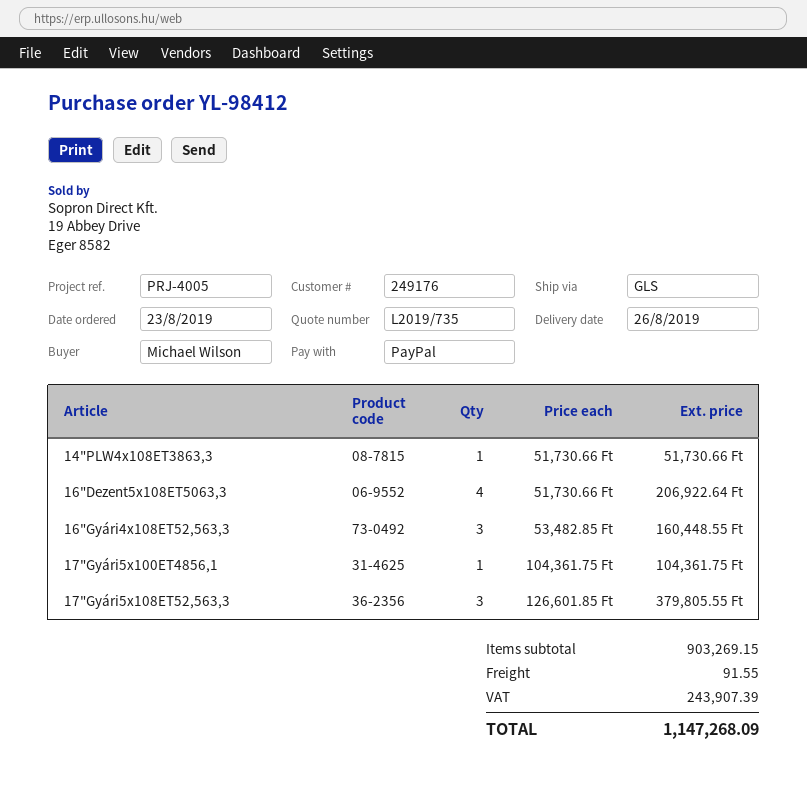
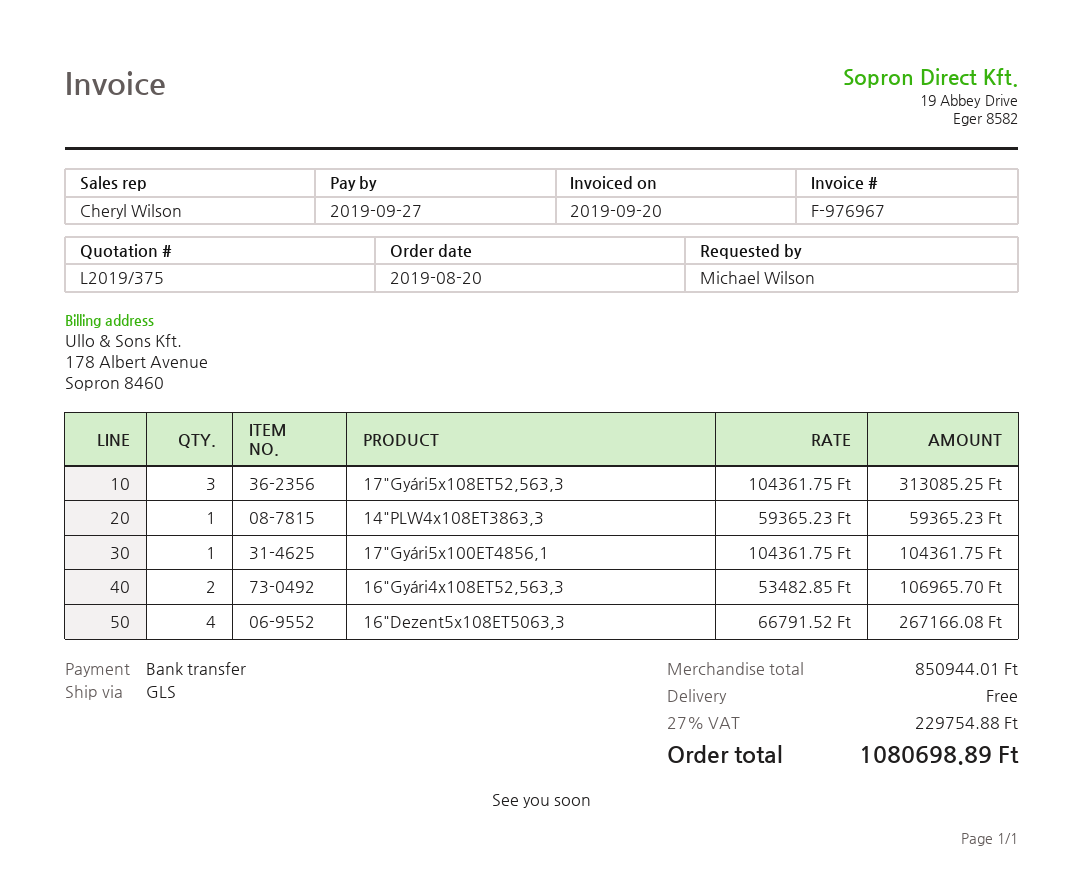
quote number: L2019/735 -> L2019/375
order date: 2019-08-23 -> 2019-08-20
payment method: PayPal -> bank transfer
14"PLW4x108ET3863,3: 1 x 51730.66 = 51730.66 -> 1 x 59365.23 = 59365.23
16"Dezent5x108ET5063,3: 4 x 51730.66 = 206922.64 -> 4 x 66791.52 = 267166.08
16"Gyári4x108ET52,563,3: 3 x 53482.85 = 160448.55 -> 2 x 53482.85 = 106965.70
17"Gyári5x108ET52,563,3: 3 x 126601.85 = 379805.55 -> 3 x 104361.75 = 313085.25
subtotal: 903269.15 -> 850944.01
shipping: 91.55 -> 0.00
tax: 243907.39 -> 229754.88
total: 1147268.09 -> 1080698.89

